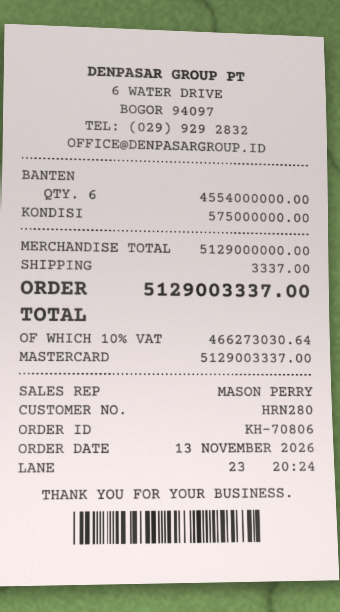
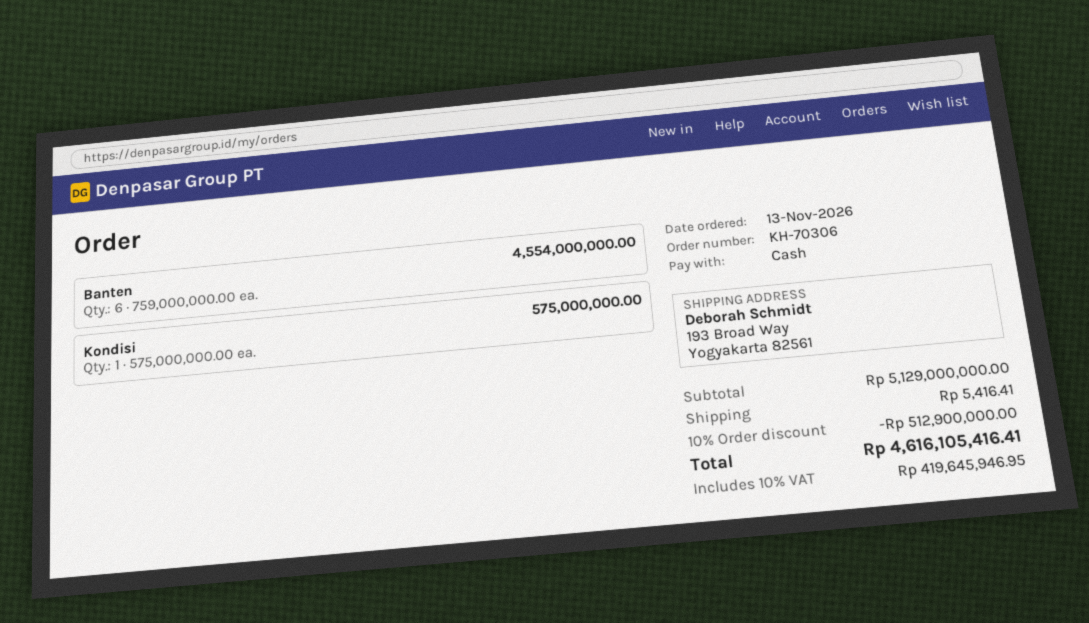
order number: KH-70806 -> KH-70306
payment method: Mastercard -> cash
discount: none -> 10% = 512900000.00
shipping: 3337.00 -> 5416.41
tax: 10% = 466273030.64 -> 10% = 419645946.95
total: 5129003337.00 -> 4616105416.41

